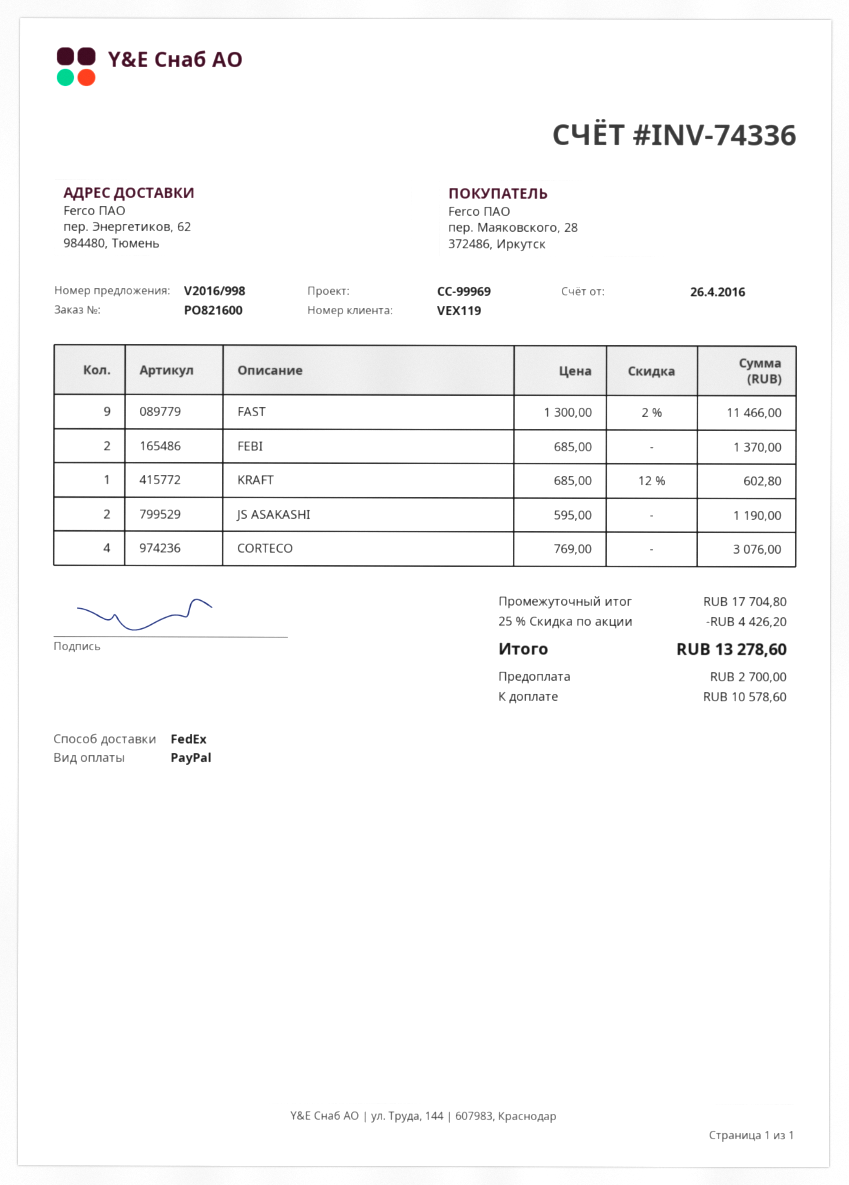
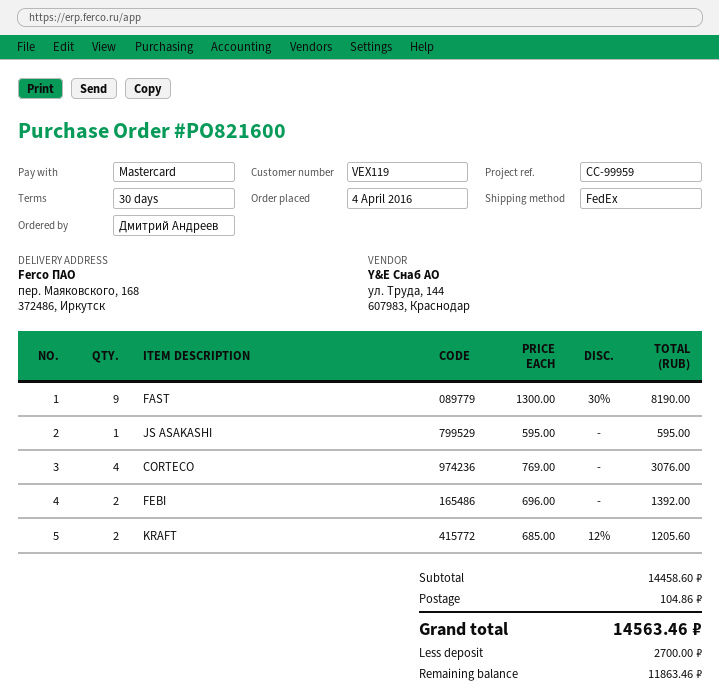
reference: CC-99969 -> CC-99959
payment method: PayPal -> Mastercard
ship to: пер. Энергетиков, 62, 984480, Тюмень -> пер. Маяковского, 168, 372486, Иркутск
FAST: 9 x 1300.00 - 2% = 11466.00 -> 9 x 1300.00 - 30% = 8190.00
FEBI: 2 x 685.00 = 1370.00 -> 2 x 696.00 = 1392.00
KRAFT: 1 x 685.00 - 12% = 602.80 -> 2 x 685.00 - 12% = 1205.60
JS ASAKASHI: 2 x 595.00 = 1190.00 -> 1 x 595.00 = 595.00
subtotal: 17704.80 -> 14458.60
discount: 25% = 4426.20 -> none
shipping: none -> 104.86
total: 13278.60 -> 14563.46
balance: 10578.60 -> 11863.46

